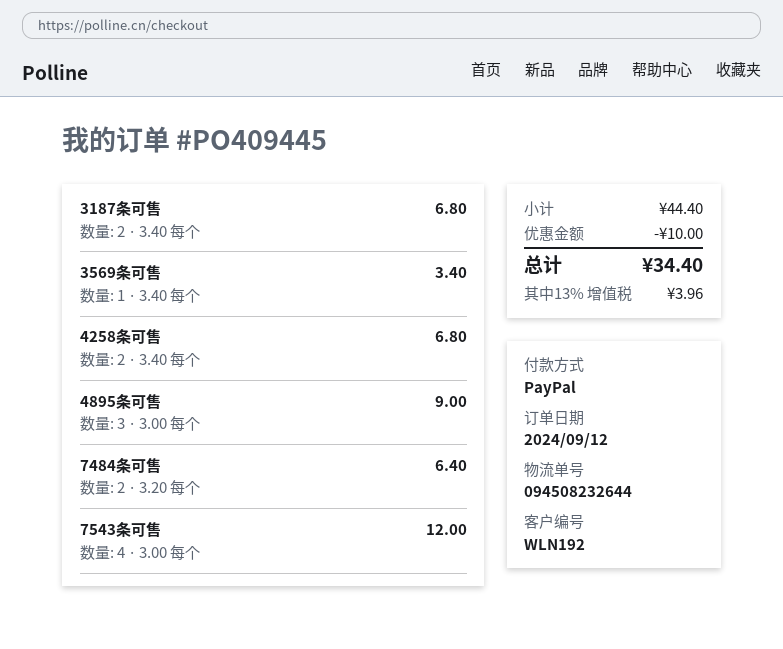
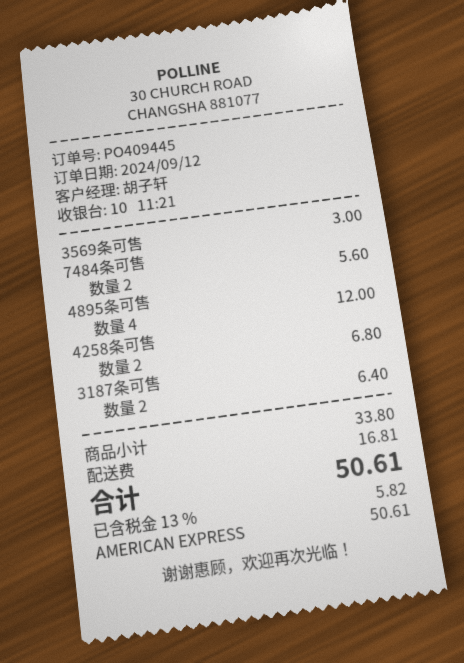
payment method: PayPal -> American Express
3187条可售: 2 for 6.80 -> 2 for 6.40
3569条可售: 1 for 3.40 -> 1 for 3.00
4895条可售: 3 for 9.00 -> 4 for 12.00
7484条可售: 2 for 6.40 -> 2 for 5.60
7543条可售: 4 for 12.00 -> none
subtotal: 44.40 -> 33.80
discount: 10.00 -> none
shipping: none -> 16.81
tax: 13% = 3.96 -> 13% = 5.82
total: 34.40 -> 50.61

